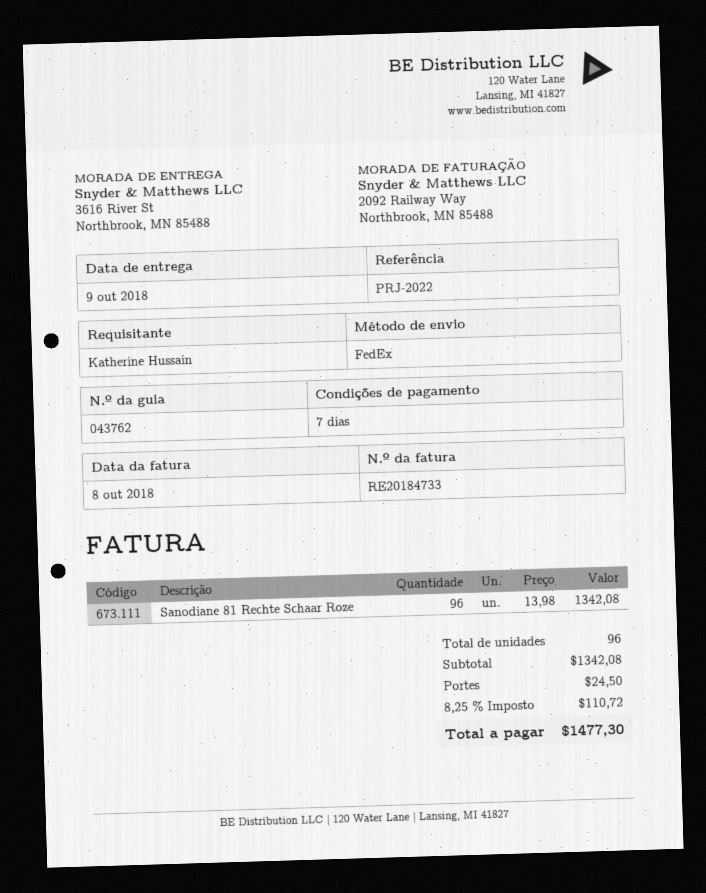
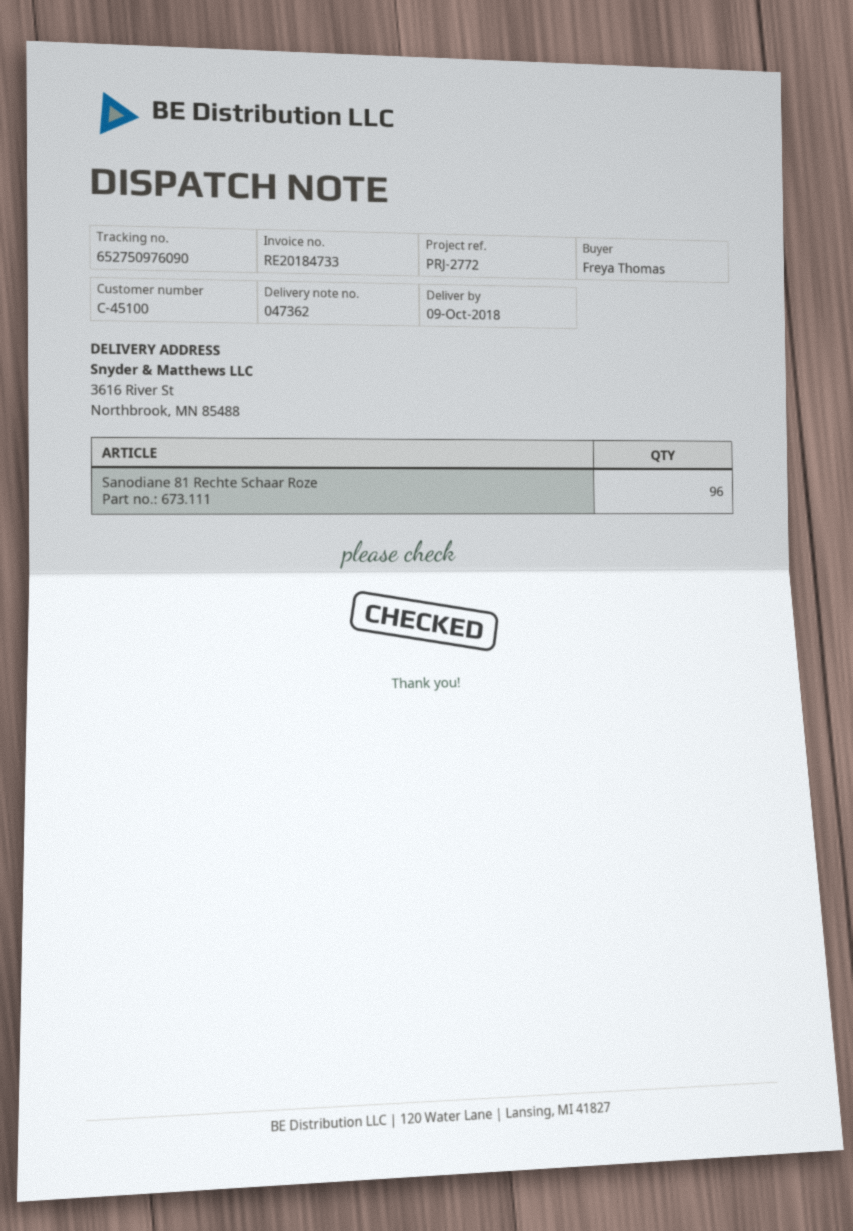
delivery note number: 043762 -> 047362
reference: PRJ-2022 -> PRJ-2772
ordered by: Katherine Hussain -> Freya Thomas

